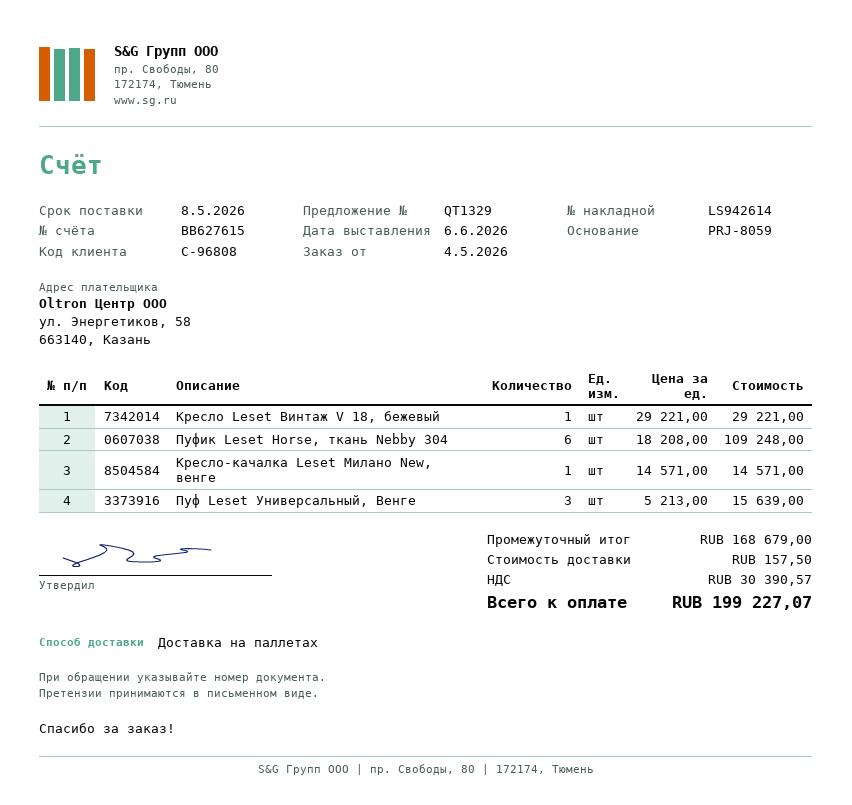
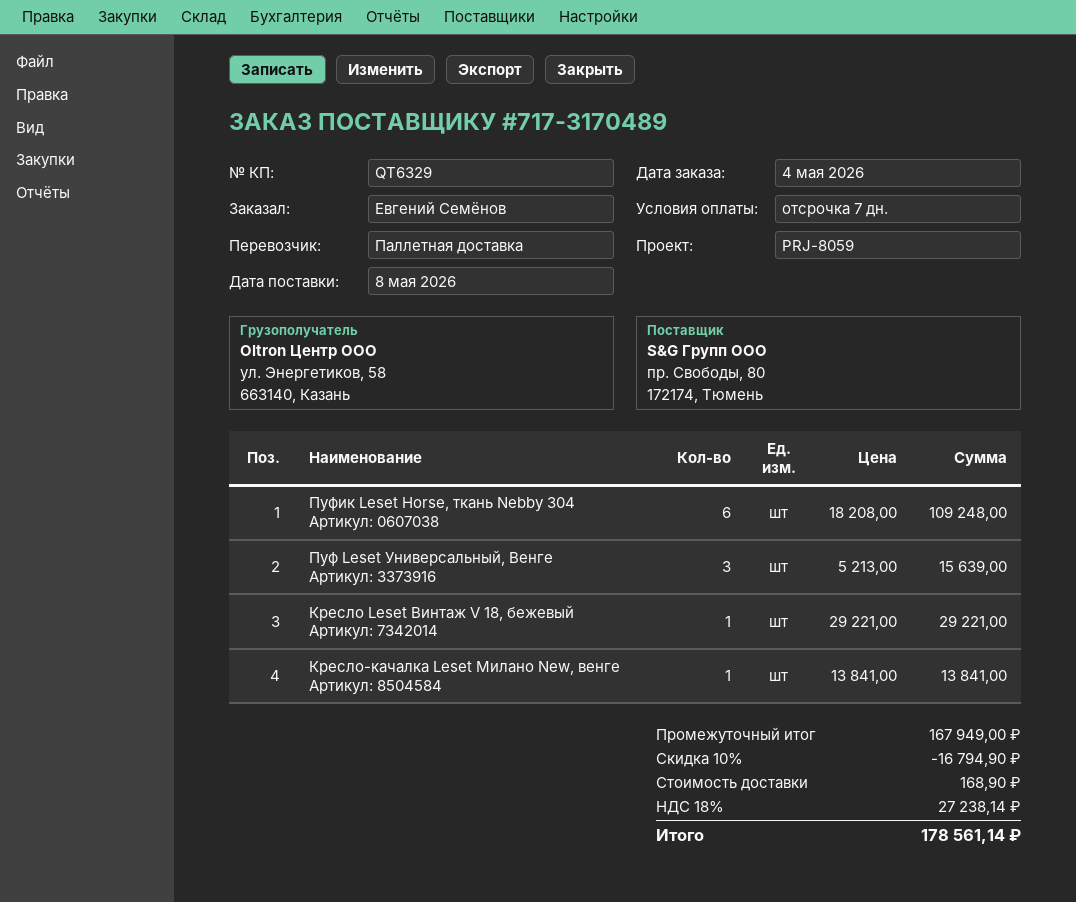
quote number: QT1329 -> QT6329
Кресло-качалка Leset Милано New, венге: 1 x 14571.00 = 14571.00 -> 1 x 13841.00 = 13841.00
subtotal: 168679.00 -> 167949.00
discount: none -> 10% = 16794.90
shipping: 157.50 -> 168.90
tax: 30390.57 -> 27238.14
total: 199227.07 -> 178561.14

